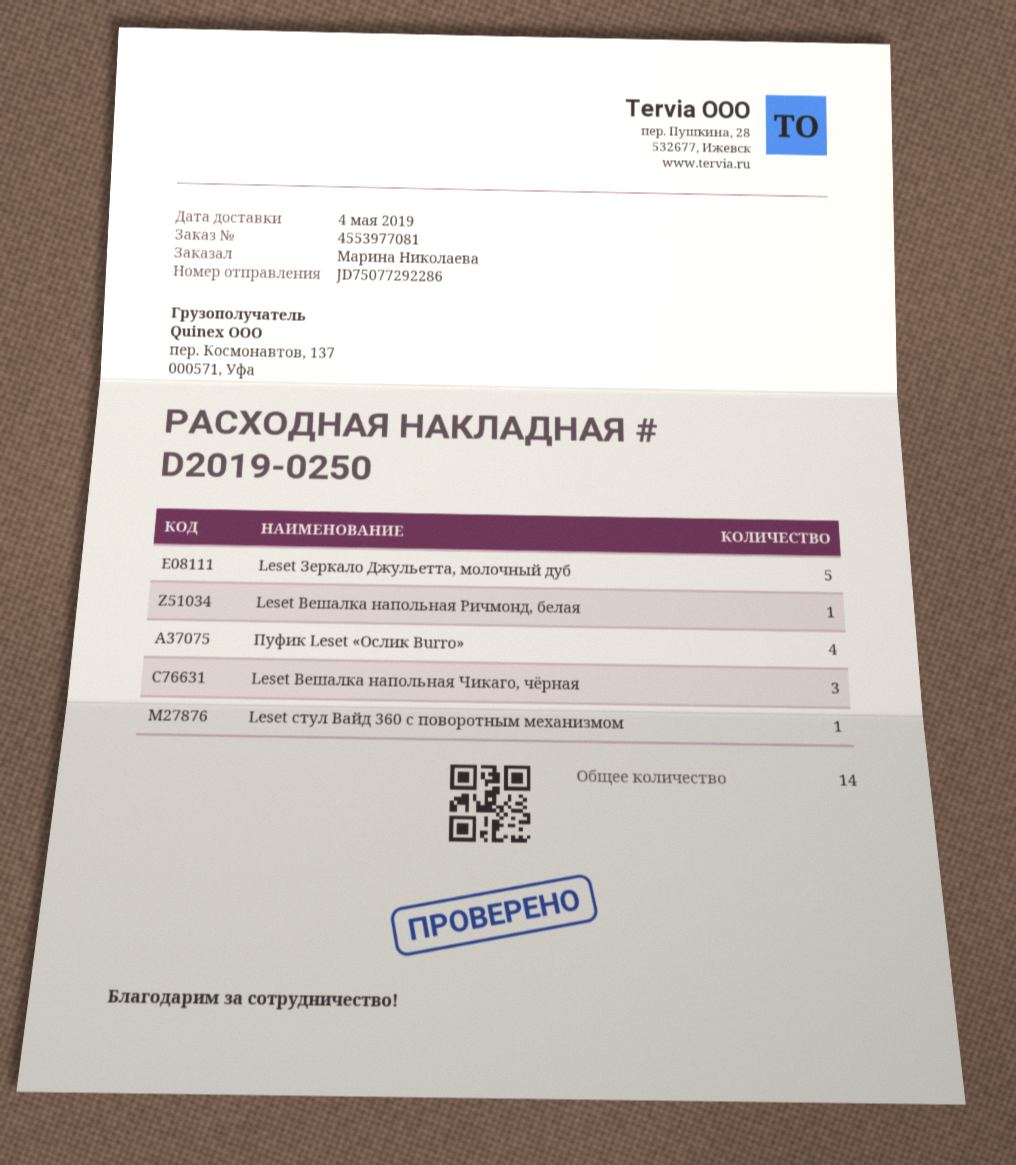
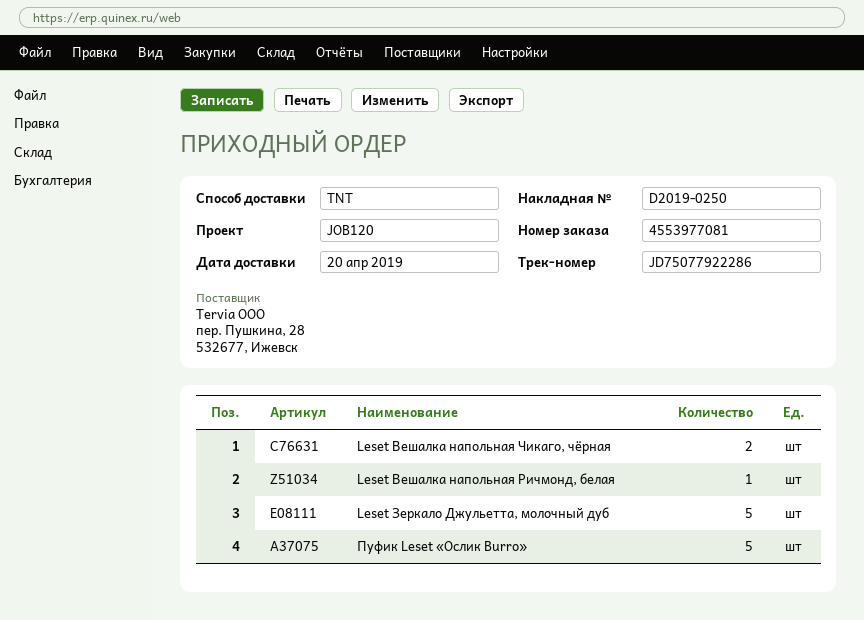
delivery date: 2019-05-04 -> 2019-04-20
tracking number: JD75077292286 -> JD75077922286
Пуфик Leset «Ослик Burro»: 4 -> 5
Leset Вешалка напольная Чикаго, чёрная: 3 -> 2
Leset стул Вайд 360 с поворотным механизмом: 1 -> none

